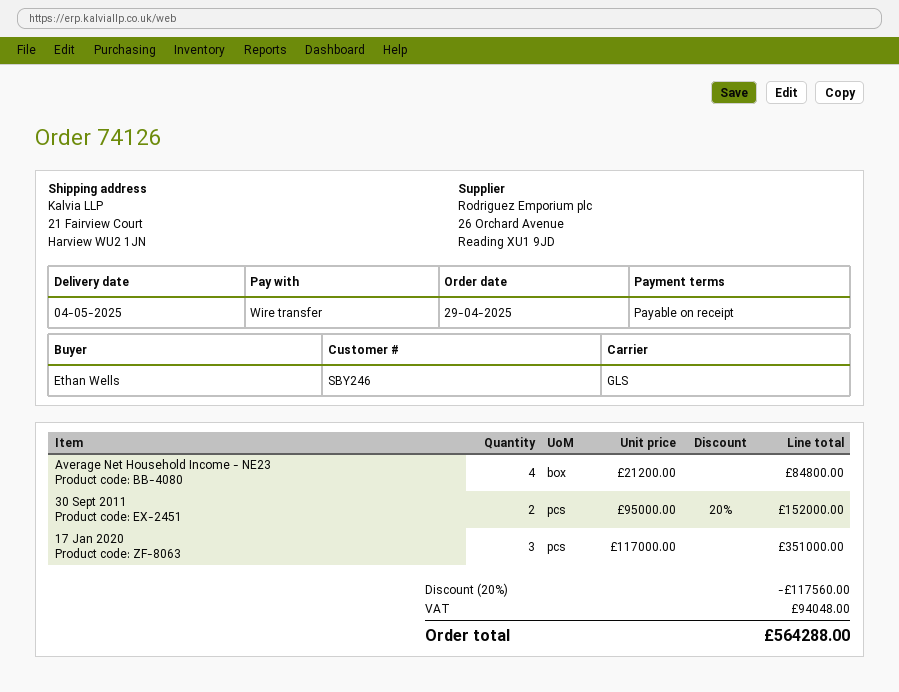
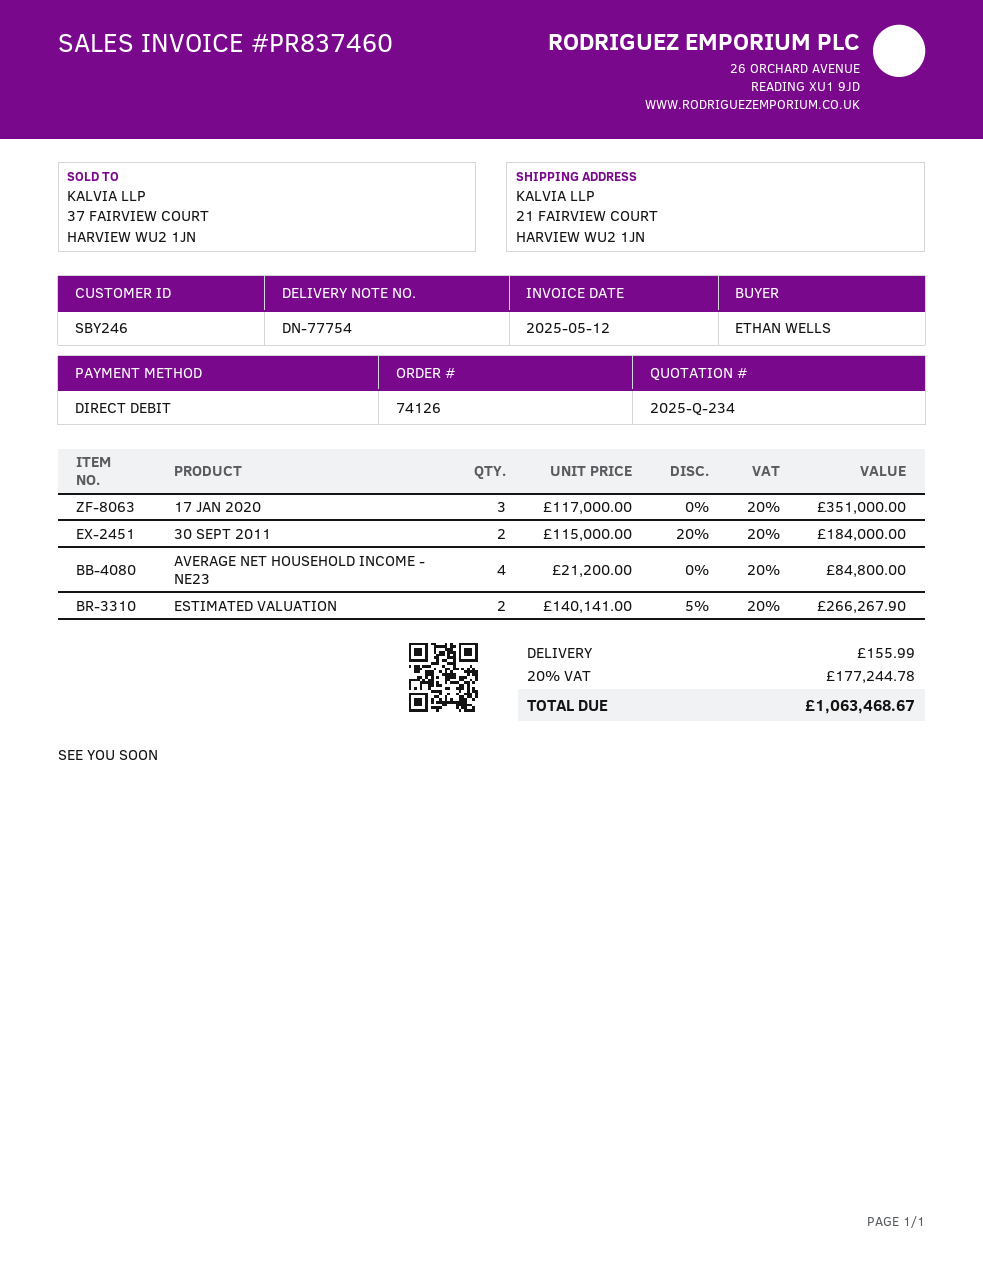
payment method: bank transfer -> direct debit
30 Sept 2011: 2 x 95000.00 - 20% = 152000.00 -> 2 x 115000.00 - 20% = 184000.00
ESTIMATED VALUATION: none -> 2 x 140141.00 - 5% = 266267.90
discount: 20% = 117560.00 -> none
shipping: none -> 155.99
tax: 94048.00 -> 177244.78
total: 564288.00 -> 1063468.67

